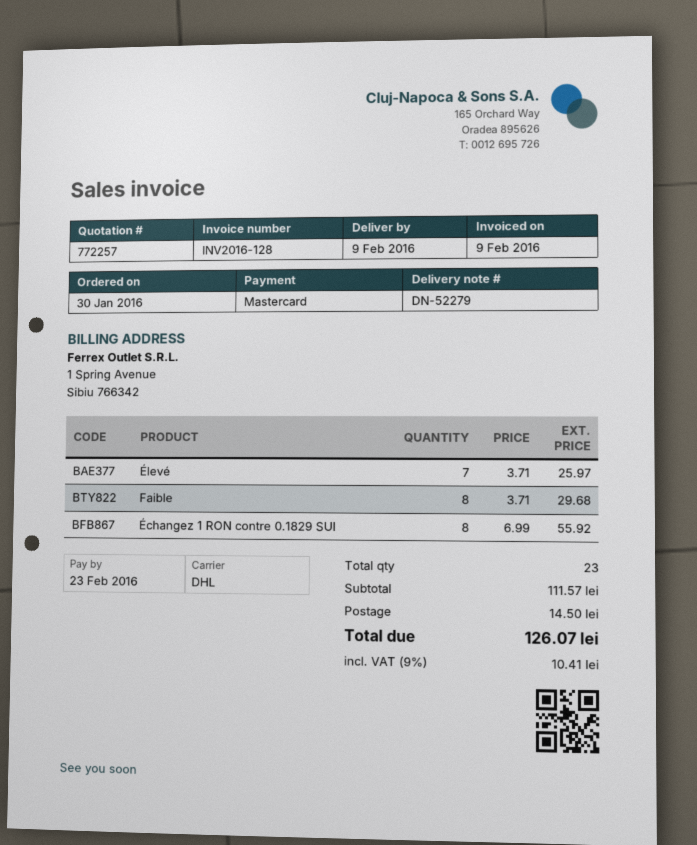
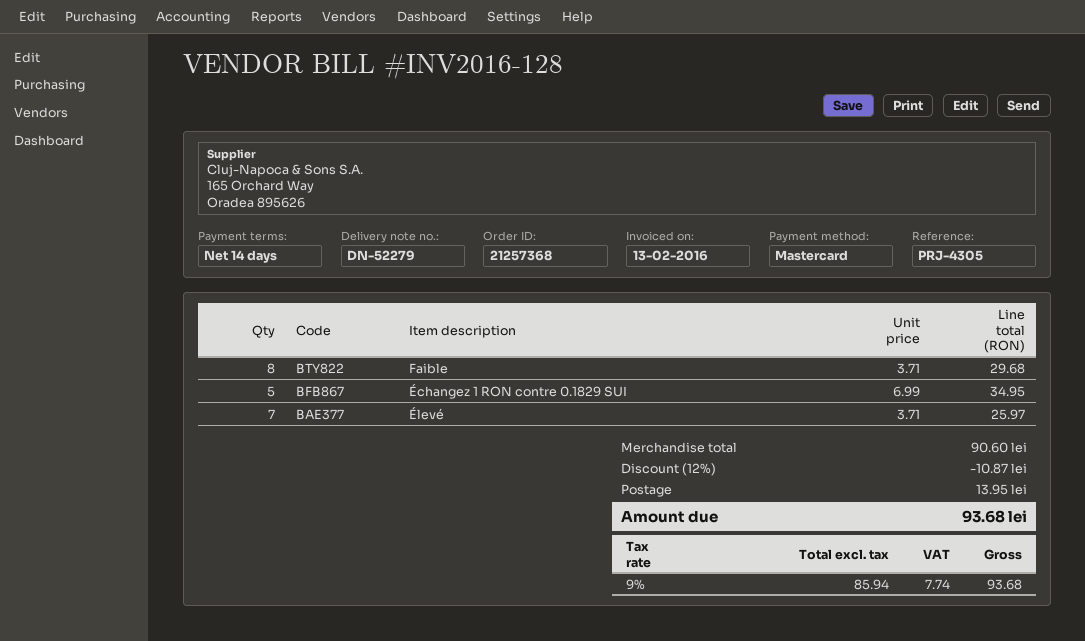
invoice date: 2016-02-09 -> 2016-02-13
Échangez 1 RON contre 0.1829 SUI: 8 x 6.99 = 55.92 -> 5 x 6.99 = 34.95
subtotal: 111.57 -> 90.60
discount: none -> 12% = 10.87
shipping: 14.50 -> 13.95
tax: 9% = 10.41 -> 9% = 7.74
total: 126.07 -> 93.68

